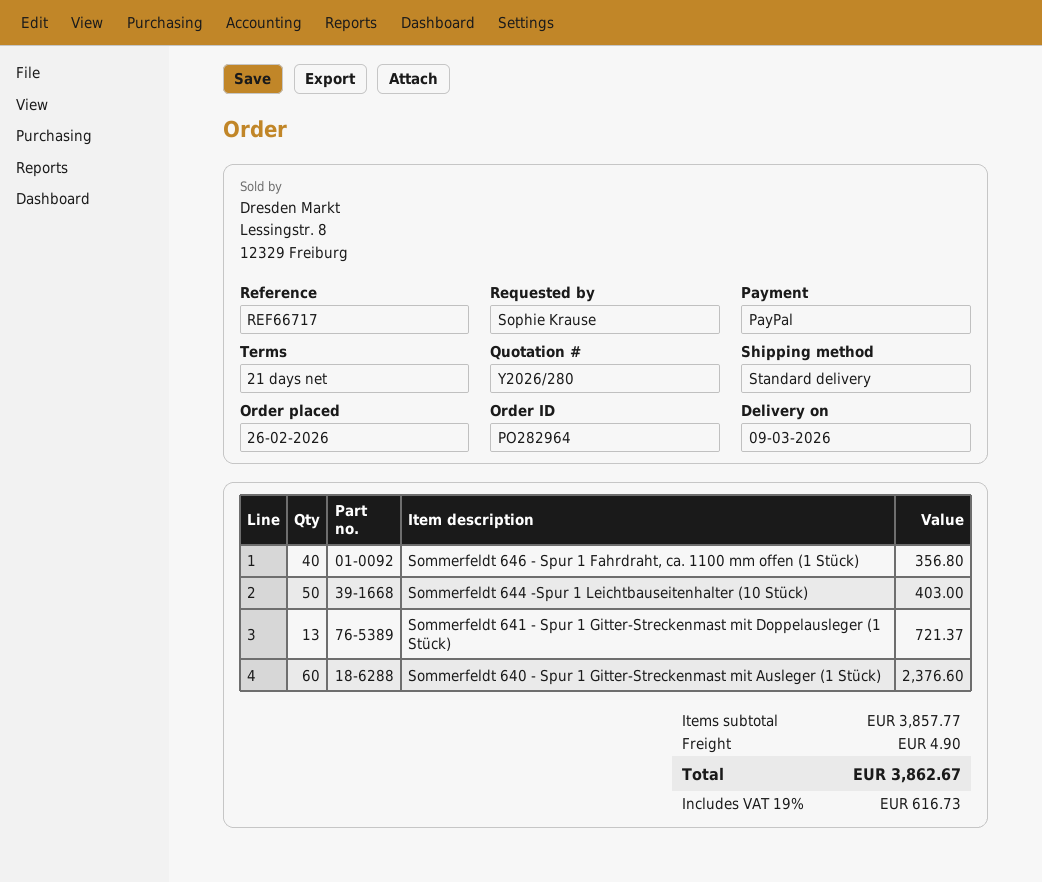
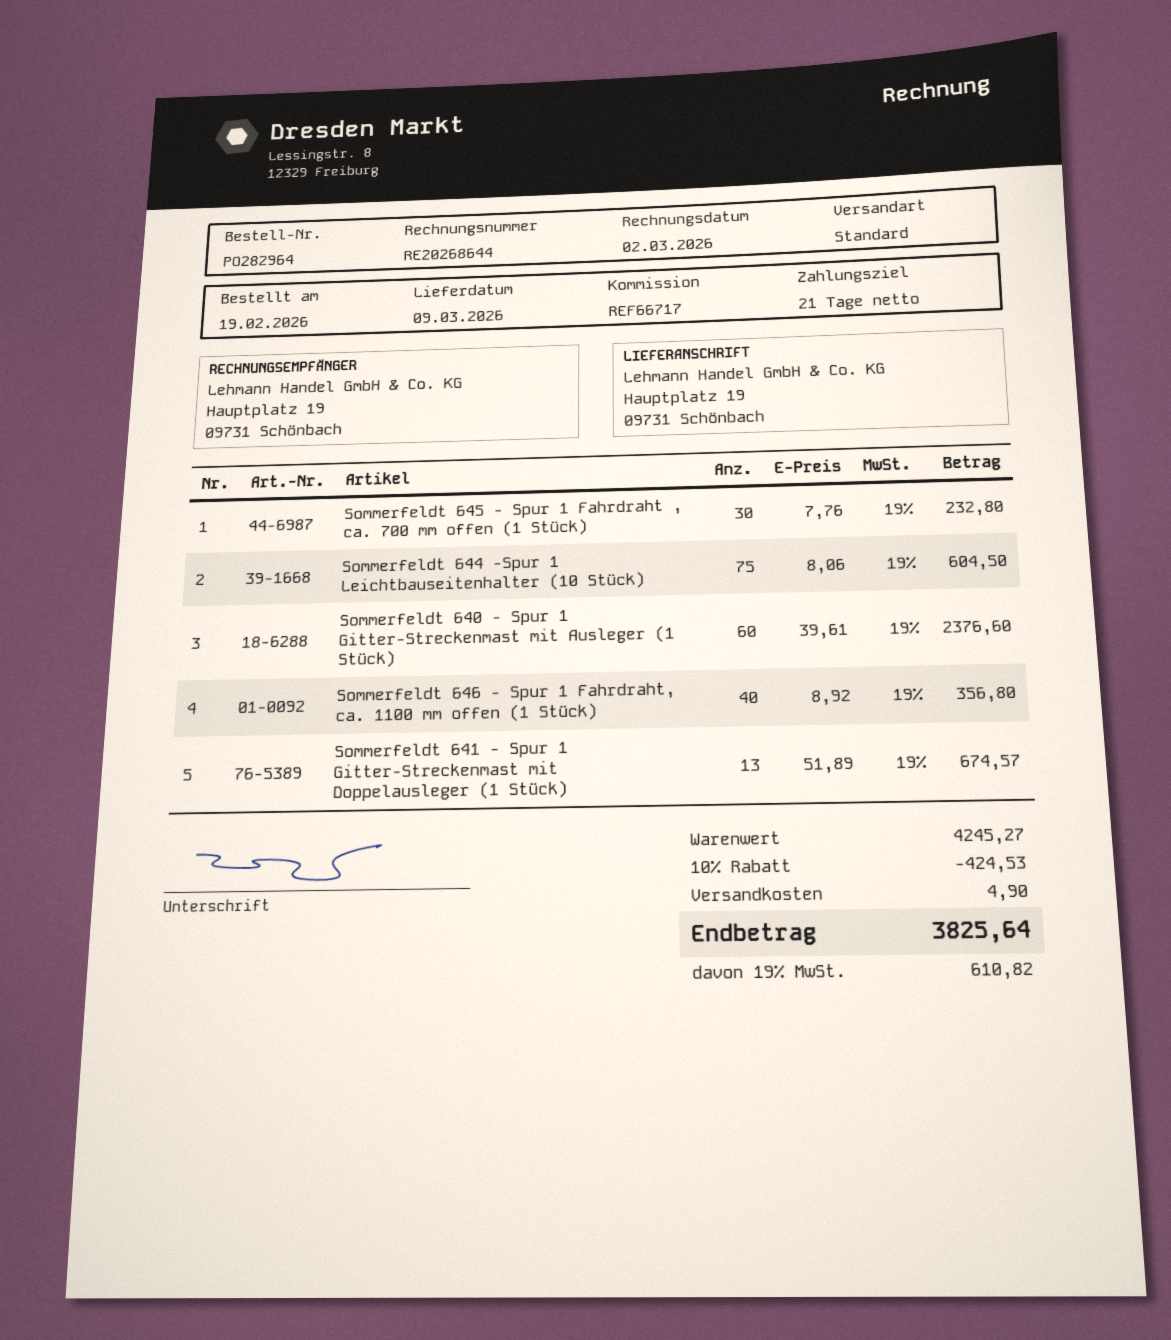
order date: 2026-02-26 -> 2026-02-19
Sommerfeldt 644 -Spur 1 Leichtbauseitenhalter (10 Stück): 50 for 403.00 -> 75 for 604.50
Sommerfeldt 641 - Spur 1 Gitter-Streckenmast mit Doppelausleger (1 Stück): 13 for 721.37 -> 13 for 674.57
Sommerfeldt 645 - Spur 1 Fahrdraht , ca. 700 mm offen (1 Stück): none -> 30 for 232.80
subtotal: 3857.77 -> 4245.27
discount: none -> 10% = 424.53
tax: 19% = 616.73 -> 19% = 610.82
total: 3862.67 -> 3825.64

